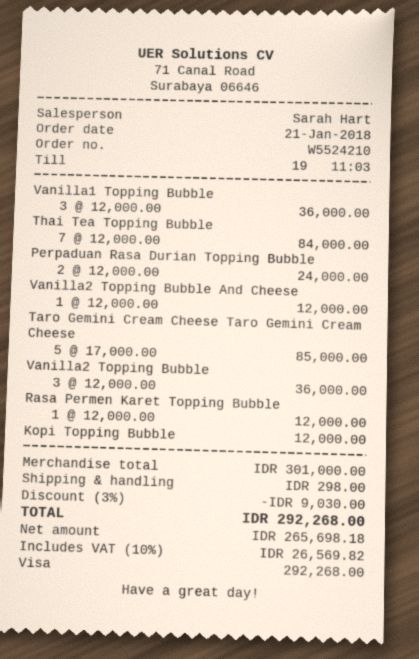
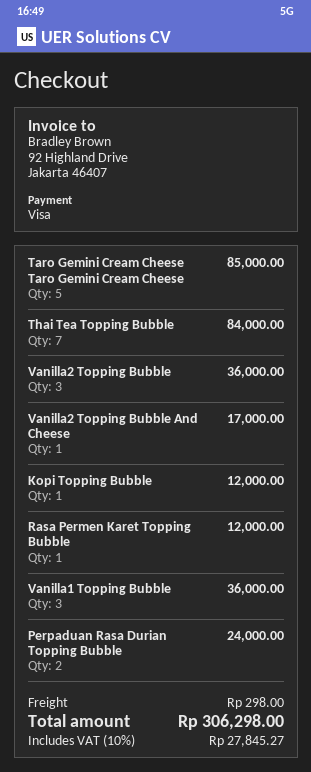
Vanilla2 Topping Bubble And Cheese: 1 for 12000.00 -> 1 for 17000.00
discount: 3% = 9030.00 -> none
tax: 10% = 26569.82 -> 10% = 27845.27
total: 292268.00 -> 306298.00

